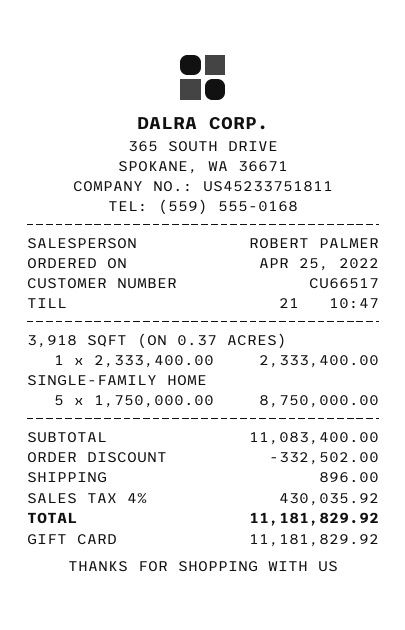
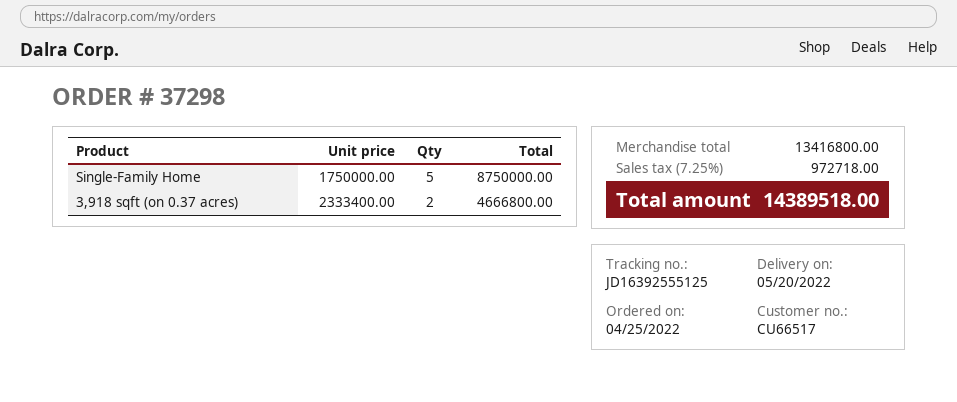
3,918 SQFT (ON 0.37 ACRES): 1 x 2333400.00 = 2333400.00 -> 2 x 2333400.00 = 4666800.00
subtotal: 11083400.00 -> 13416800.00
discount: 332502.00 -> none
shipping: 896.00 -> none
tax: 4% = 430035.92 -> 7.25% = 972718.00
total: 11181829.92 -> 14389518.00

